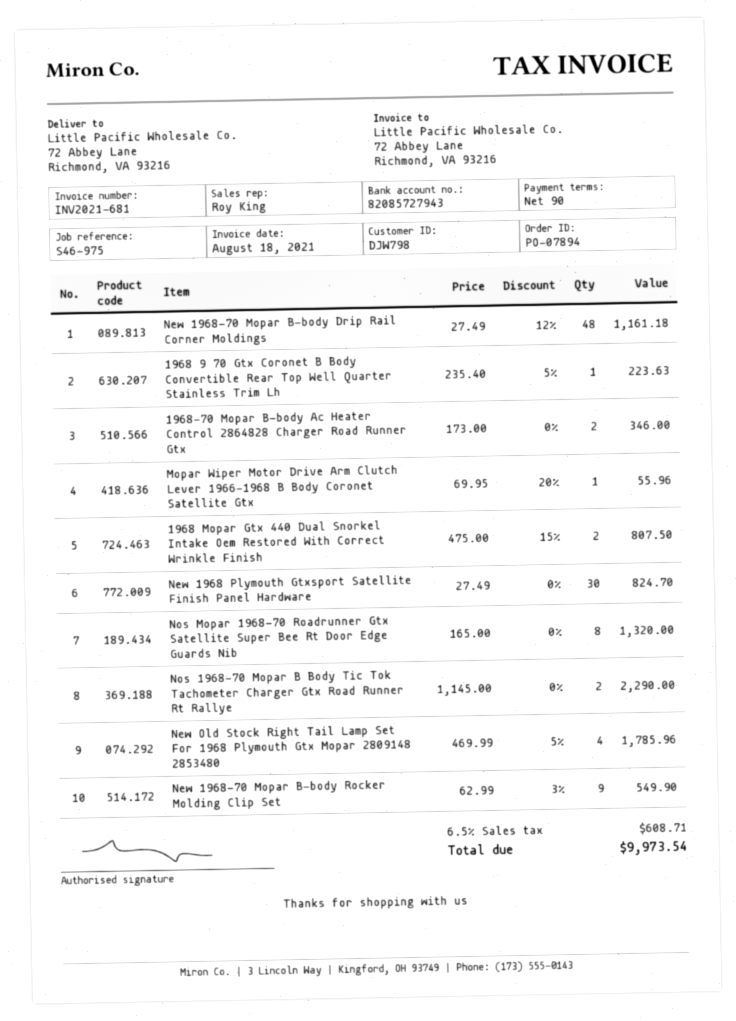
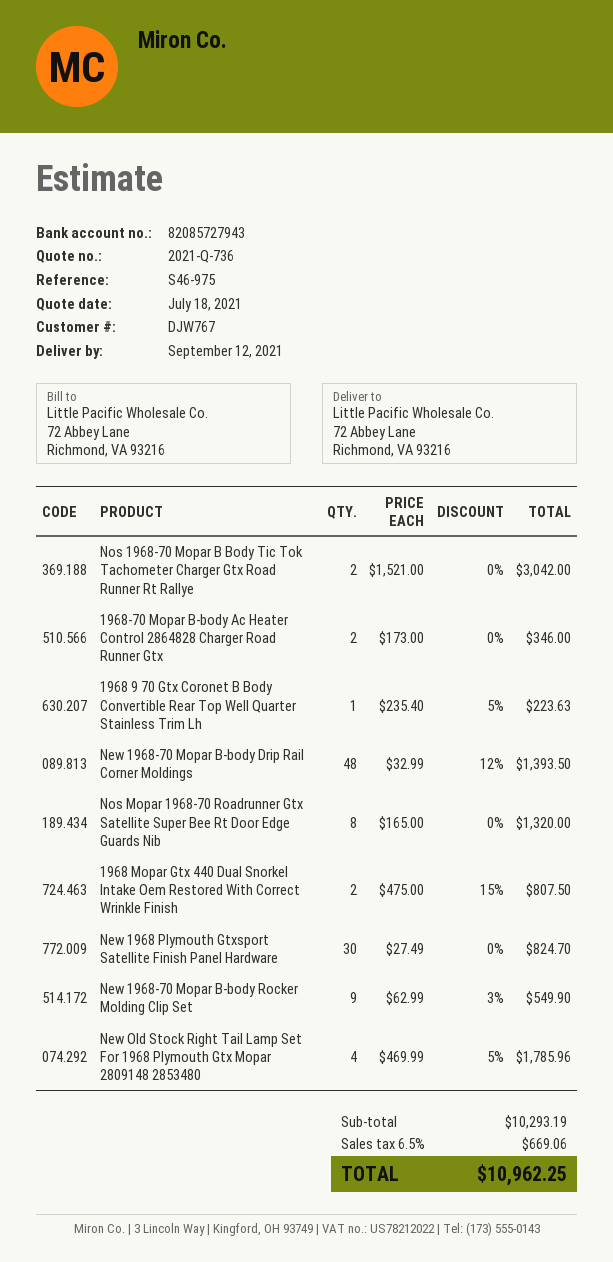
customer number: DJW798 -> DJW767
New 1968-70 Mopar B-body Drip Rail Corner Moldings: 48 x 27.49 - 12% = 1161.18 -> 48 x 32.99 - 12% = 1393.50
Mopar Wiper Motor Drive Arm Clutch Lever 1966-1968 B Body Coronet Satellite Gtx: 1 x 69.95 - 20% = 55.96 -> none
Nos 1968-70 Mopar B Body Tic Tok Tachometer Charger Gtx Road Runner Rt Rallye: 2 x 1145.00 = 2290.00 -> 2 x 1521.00 = 3042.00
tax: 6.5% = 608.71 -> 6.5% = 669.06
total: 9973.54 -> 10962.25

